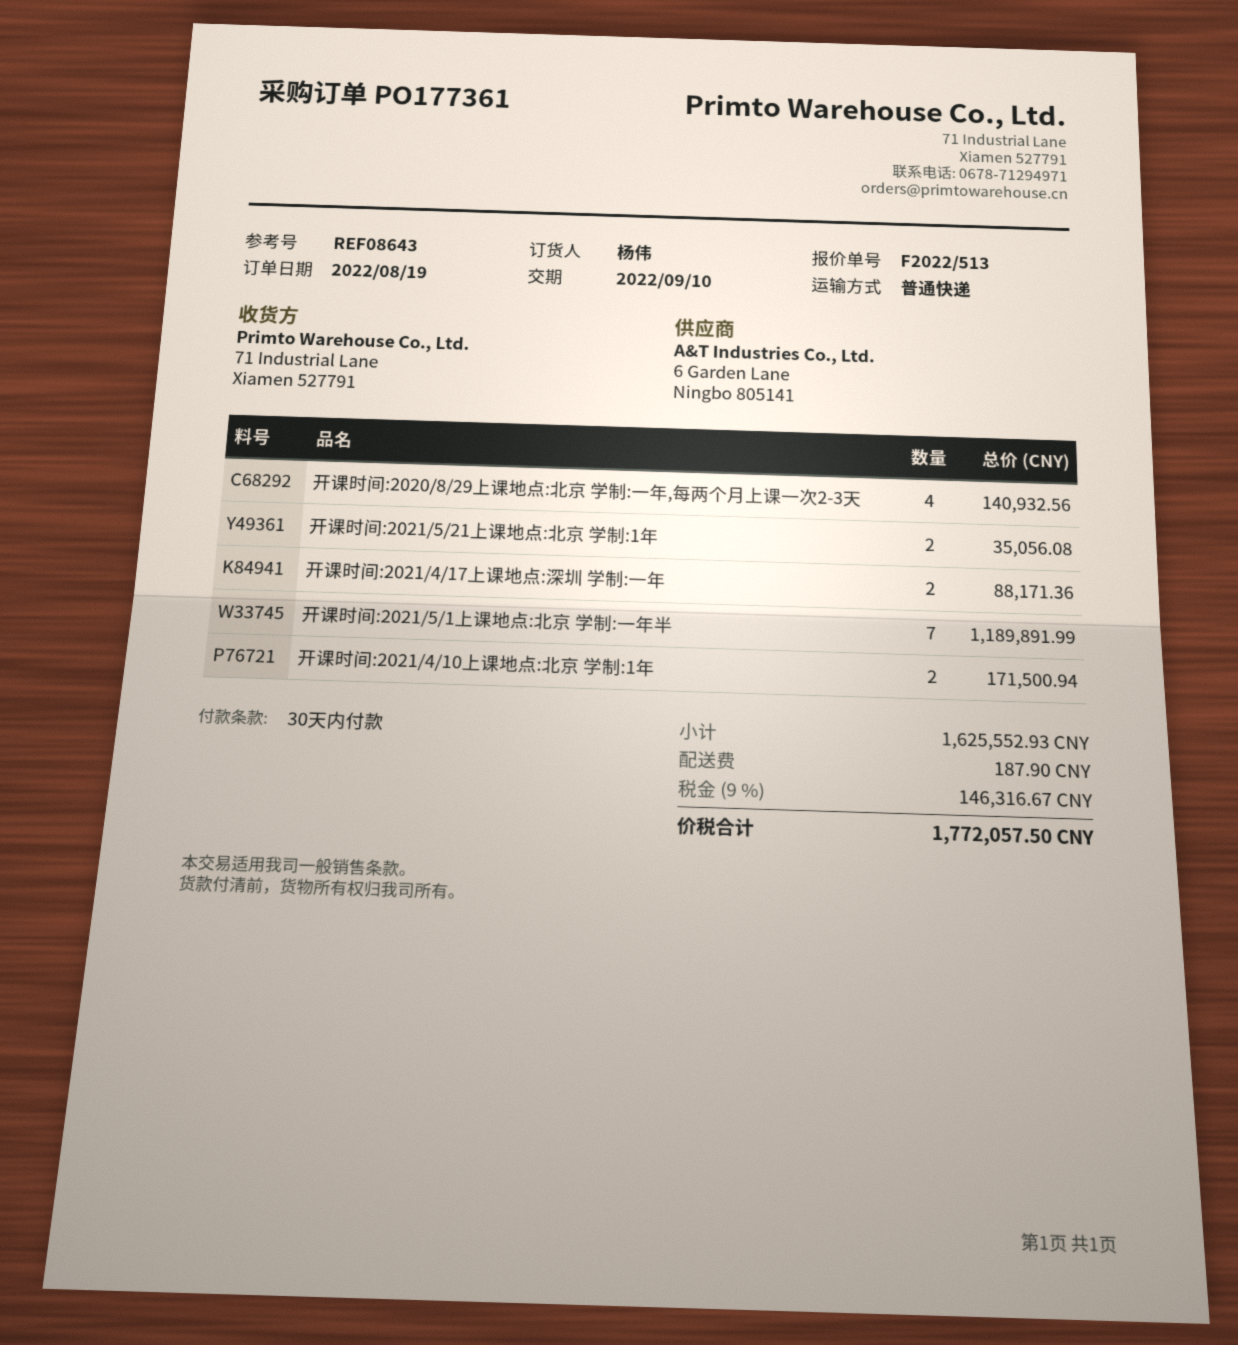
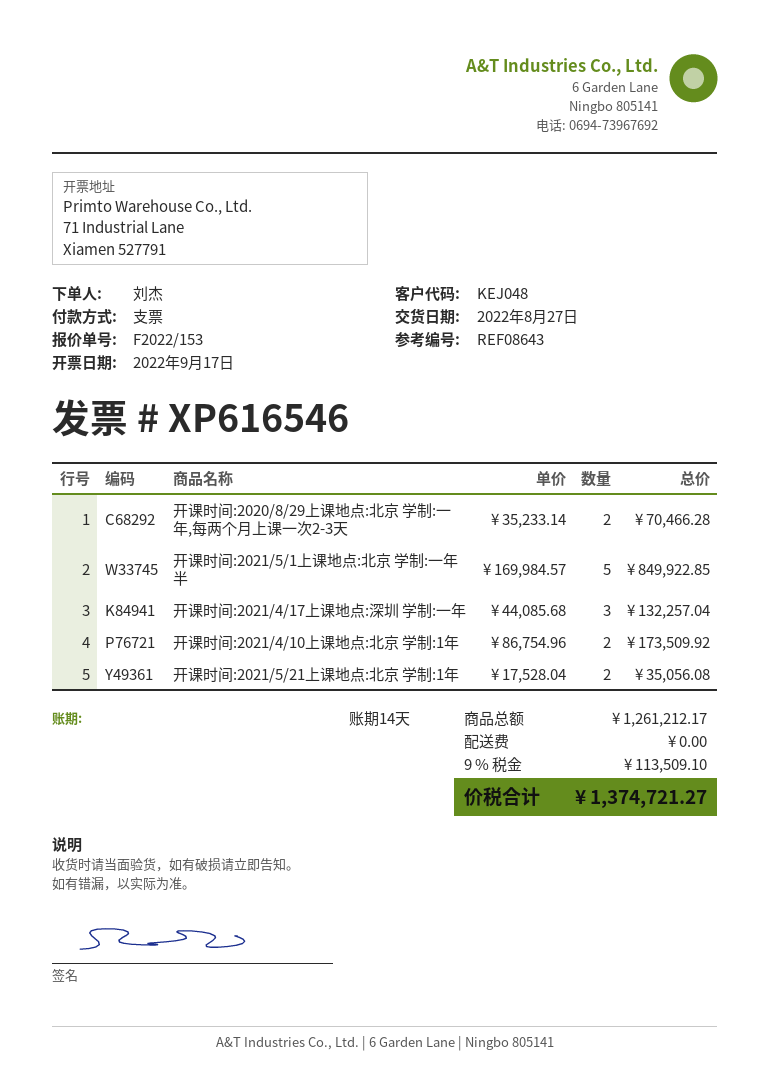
quote number: F2022/513 -> F2022/153
delivery date: 2022-09-10 -> 2022-08-27
payment terms: 30 days -> 14 days
ordered by: 杨伟 -> 刘杰
开课时间:2020/8/29上课地点:北京 学制:一年,每两个月上课一次2-3天: 4 for 140932.56 -> 2 for 70466.28
开课时间:2021/4/17上课地点:深圳 学制:一年: 2 for 88171.36 -> 3 for 132257.04
开课时间:2021/5/1上课地点:北京 学制:一年半: 7 for 1189891.99 -> 5 for 849922.85
开课时间:2021/4/10上课地点:北京 学制:1年: 2 for 171500.94 -> 2 for 173509.92
subtotal: 1625552.93 -> 1261212.17
shipping: 187.90 -> 0.00
tax: 9% = 146316.67 -> 9% = 113509.10
total: 1772057.50 -> 1374721.27

